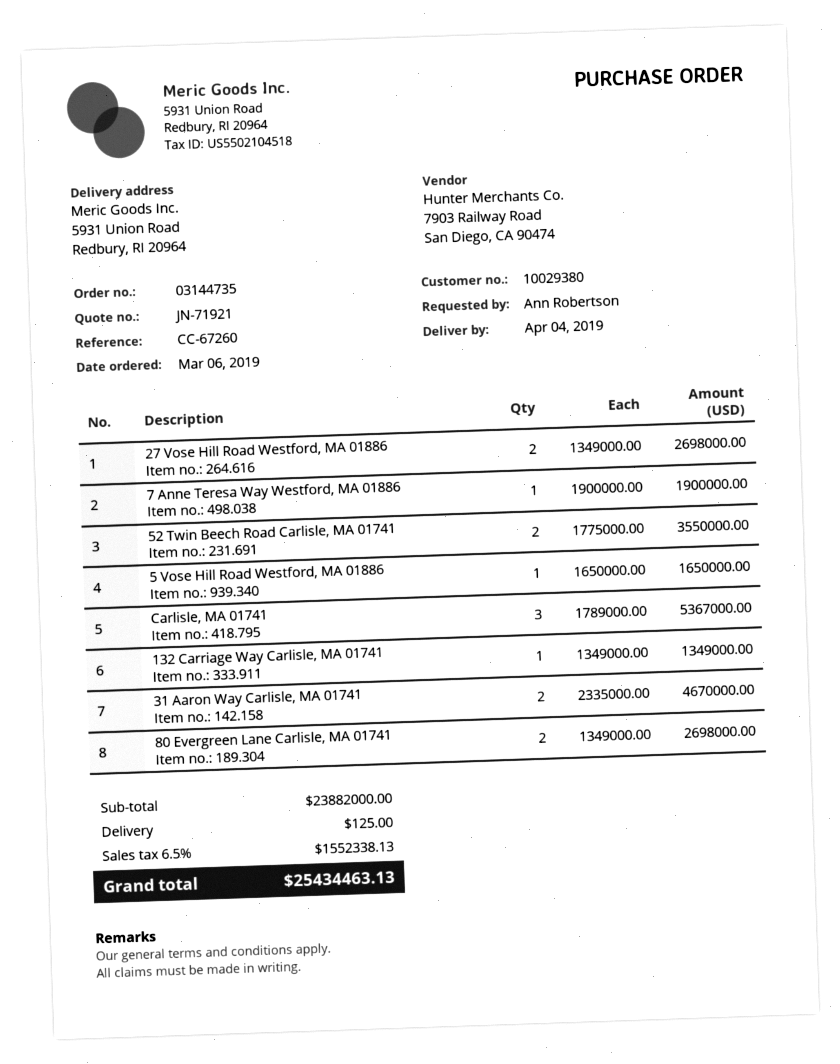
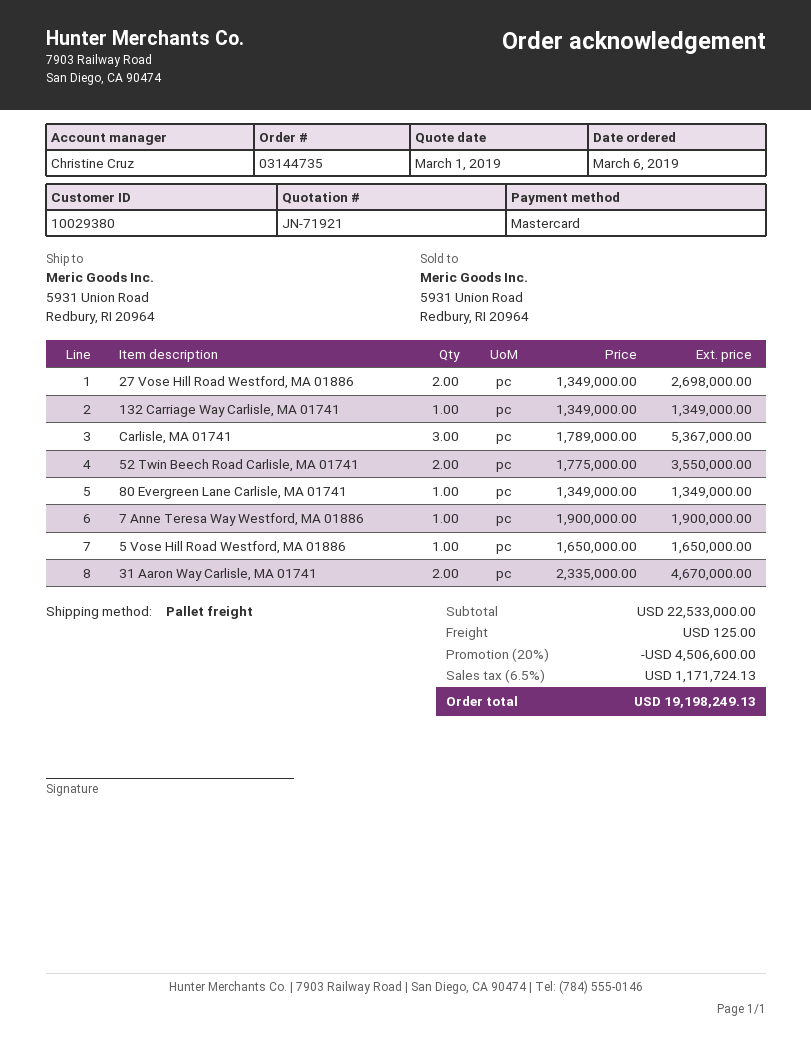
80 Evergreen Lane Carlisle, MA 01741: 2 x 1349000.00 = 2698000.00 -> 1 x 1349000.00 = 1349000.00
subtotal: 23882000.00 -> 22533000.00
discount: none -> 20% = 4506600.00
tax: 6.5% = 1552338.13 -> 6.5% = 1171724.13
total: 25434463.13 -> 19198249.13

